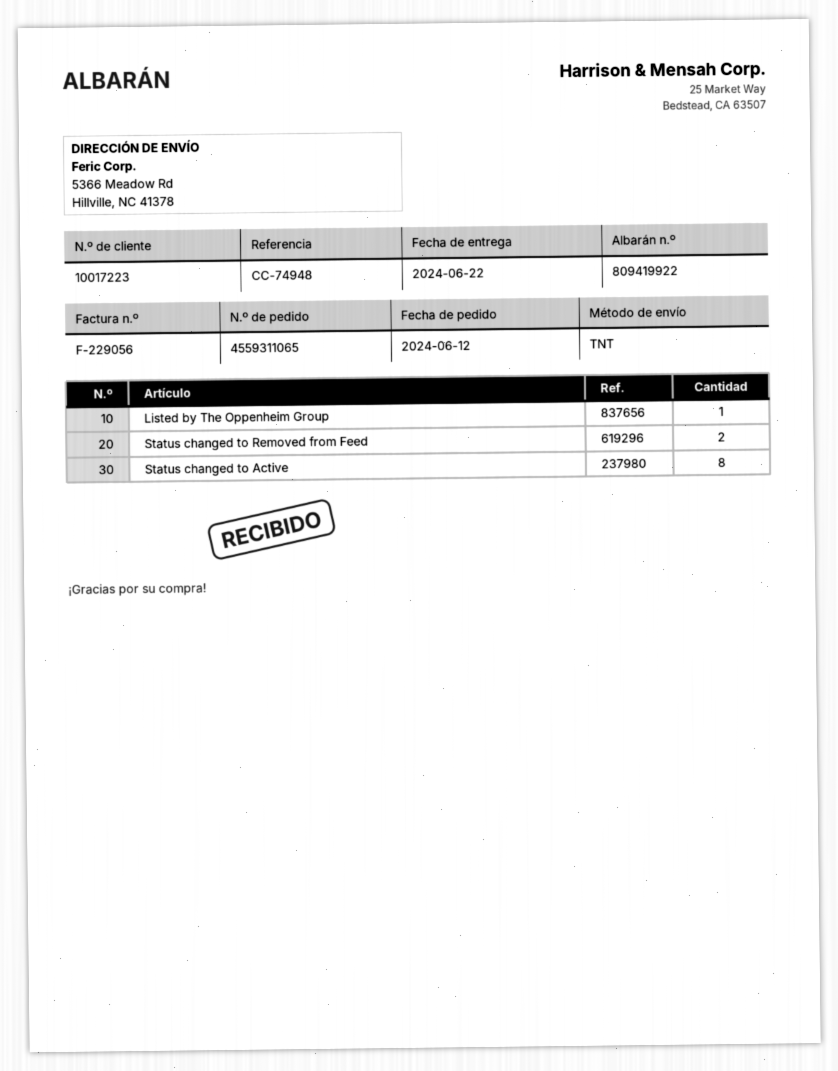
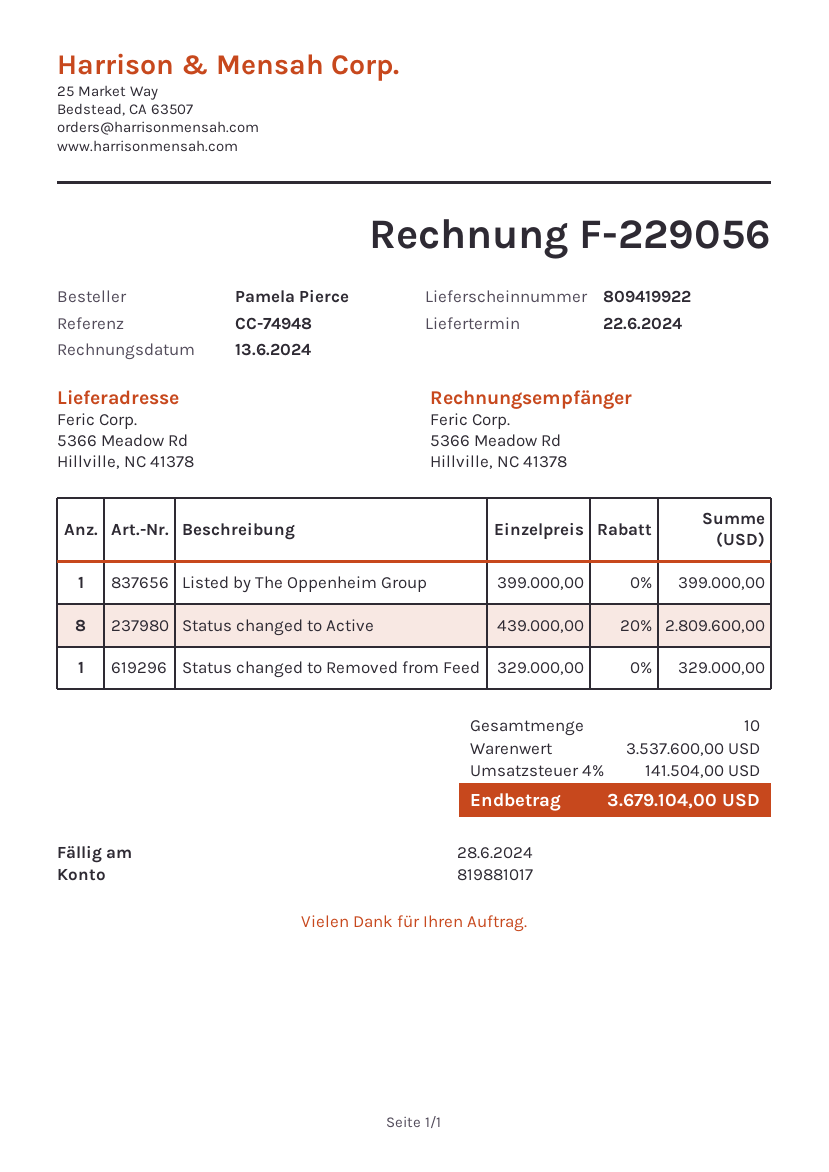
Status changed to Removed from Feed: 2 -> 1

